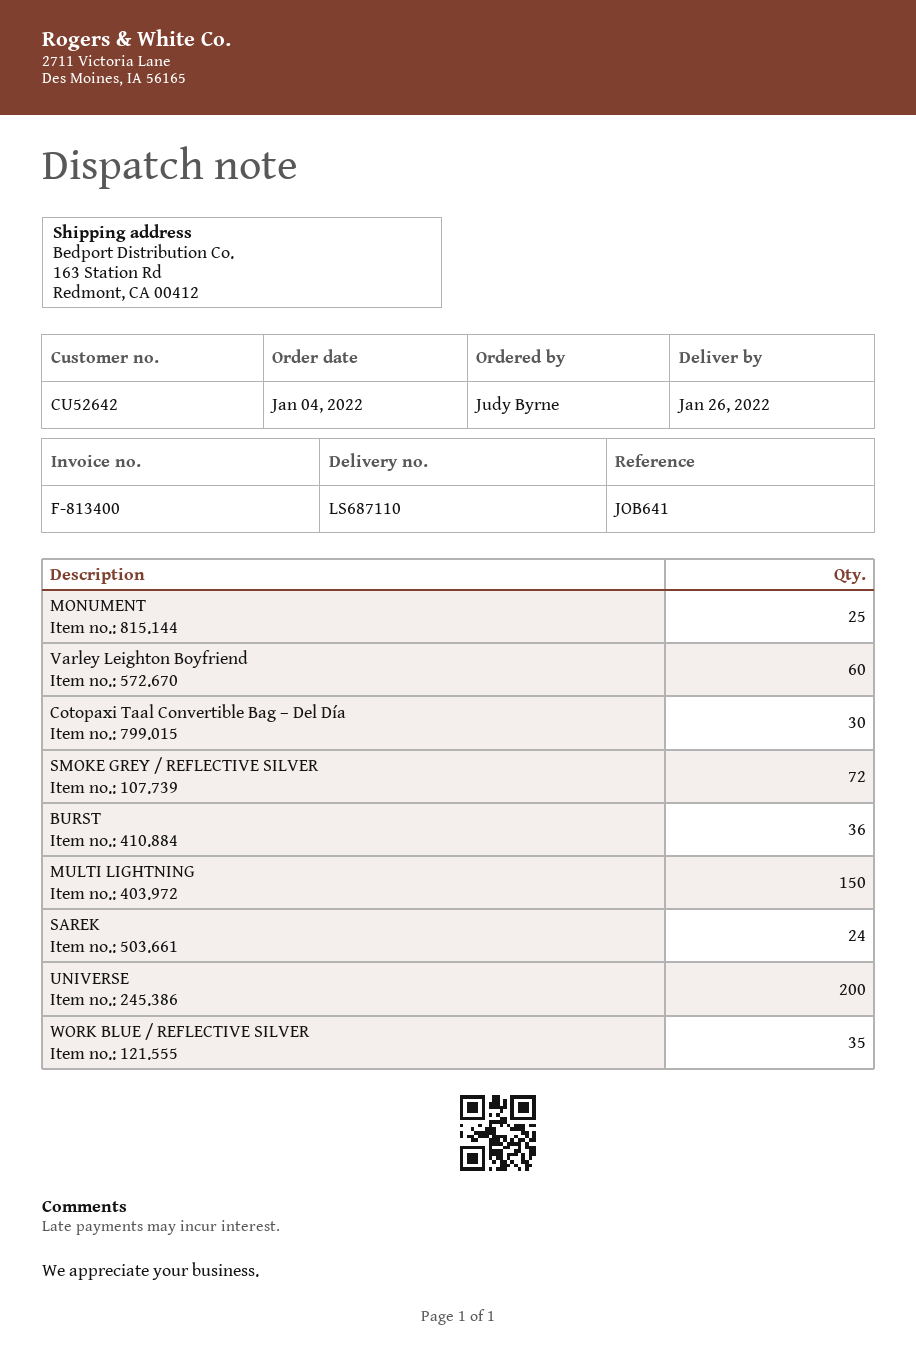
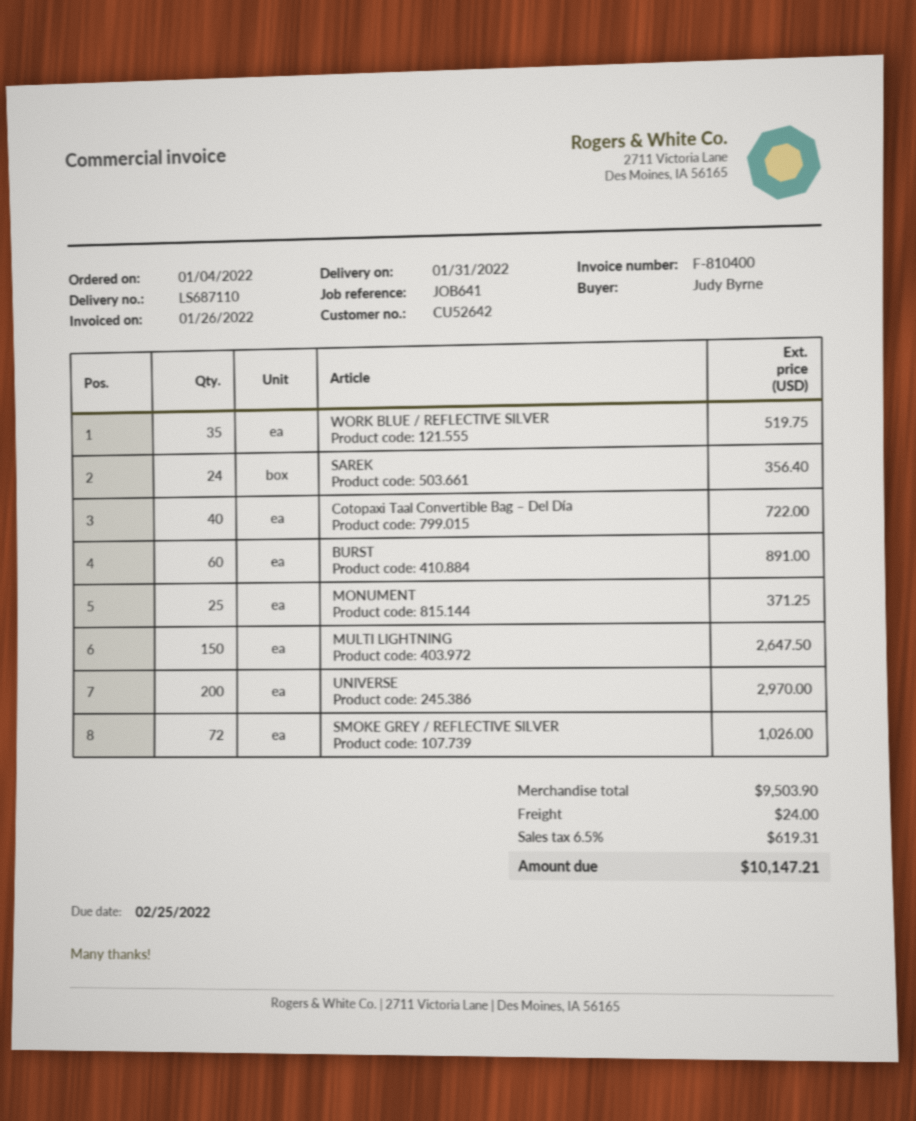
delivery date: 2022-01-26 -> 2022-01-31
invoice number: F-813400 -> F-810400
Varley Leighton Boyfriend: 60 -> none
Cotopaxi Taal Convertible Bag – Del Día: 30 -> 40
BURST: 36 -> 60

